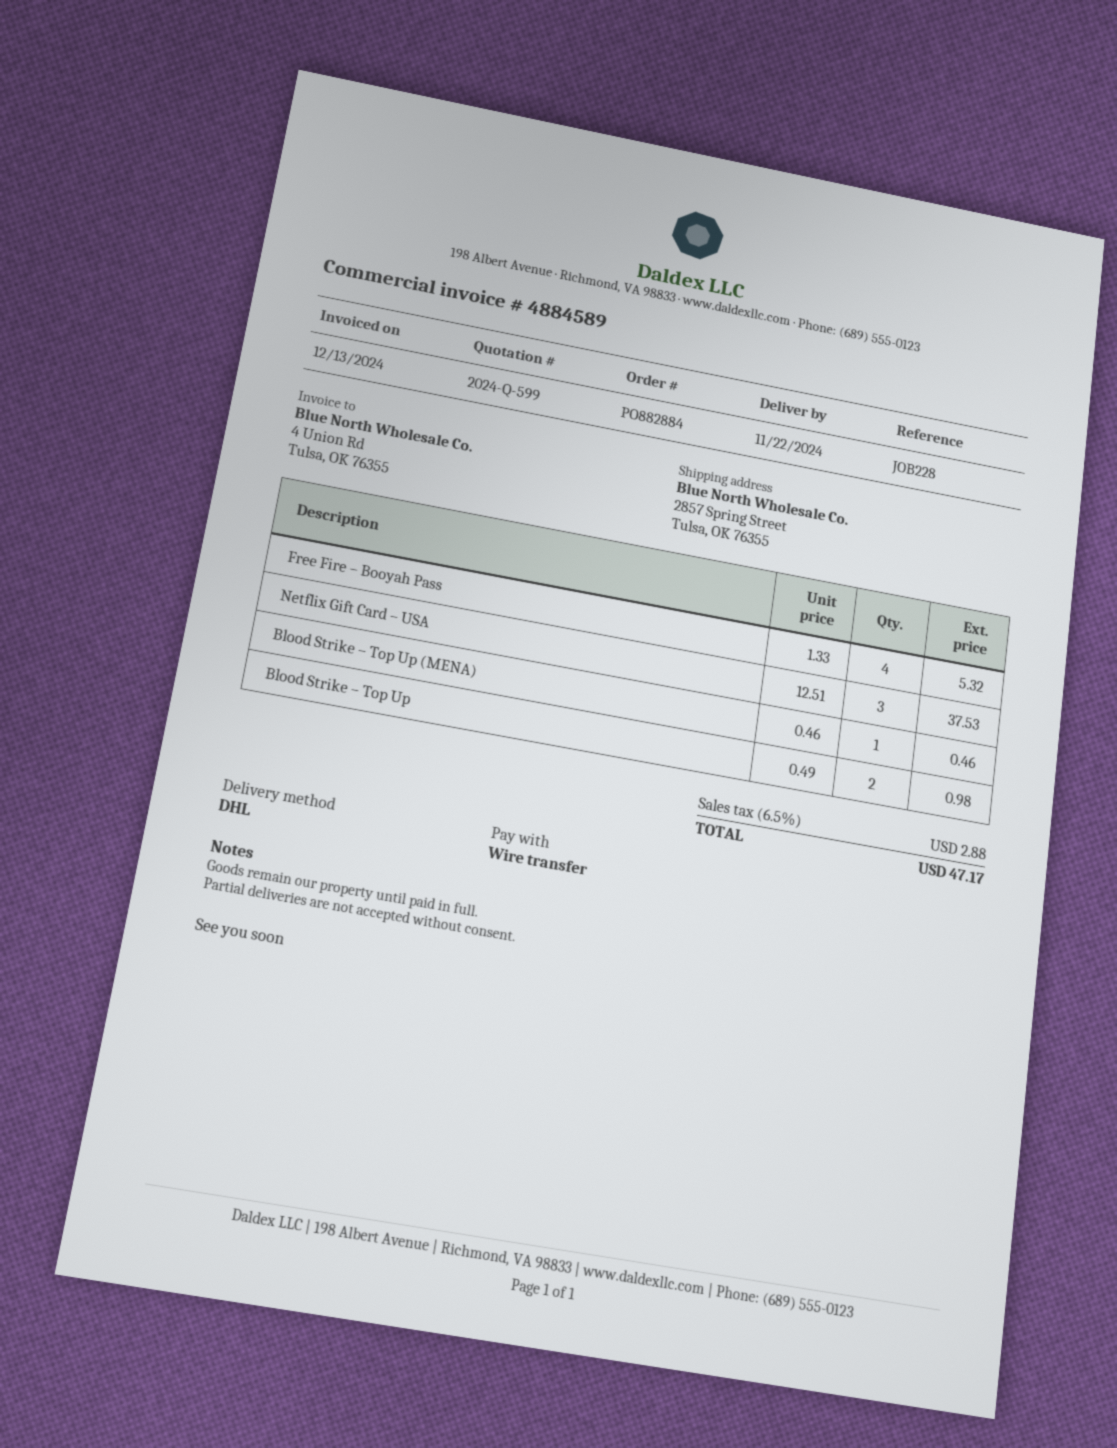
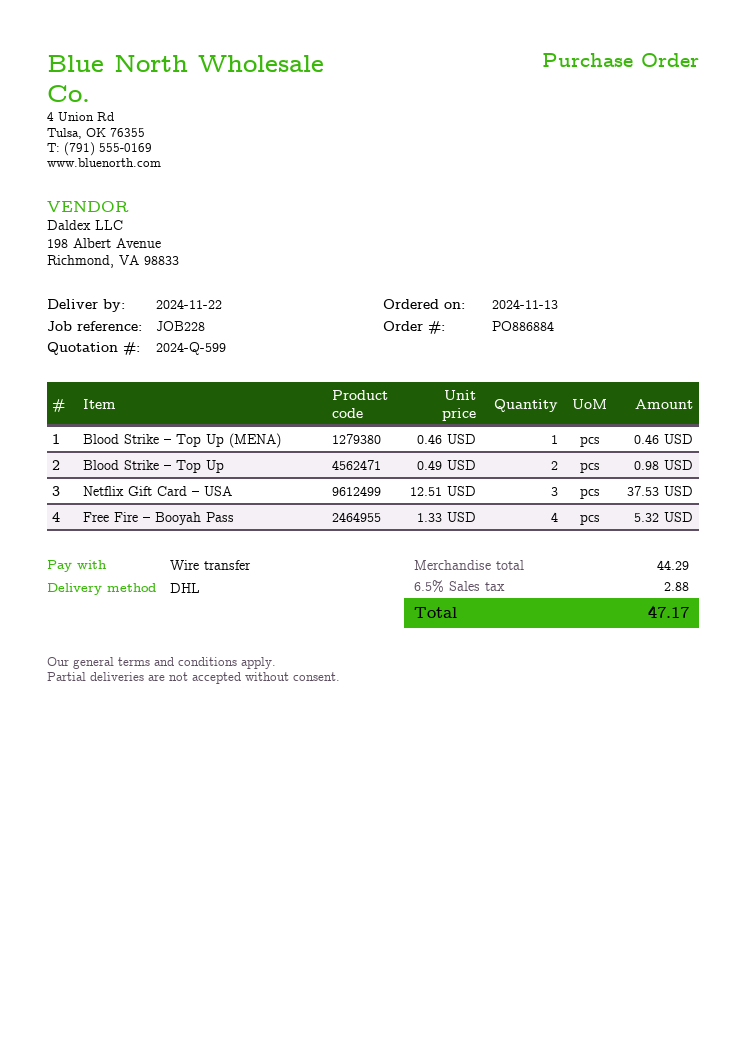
order number: PO882884 -> PO886884

